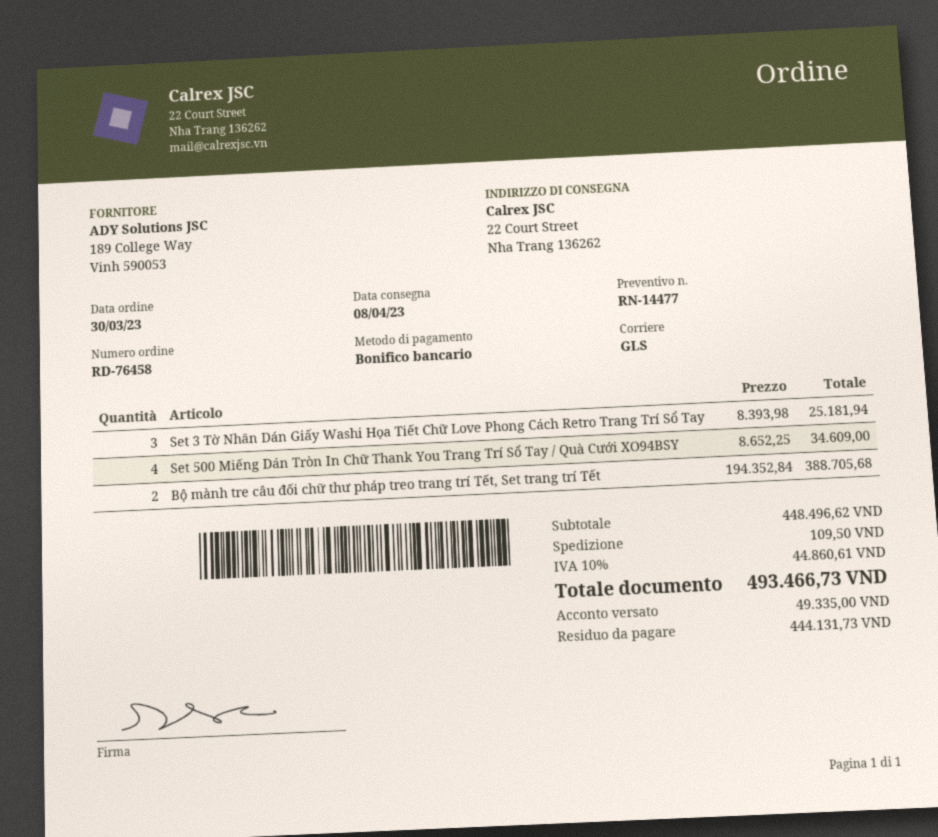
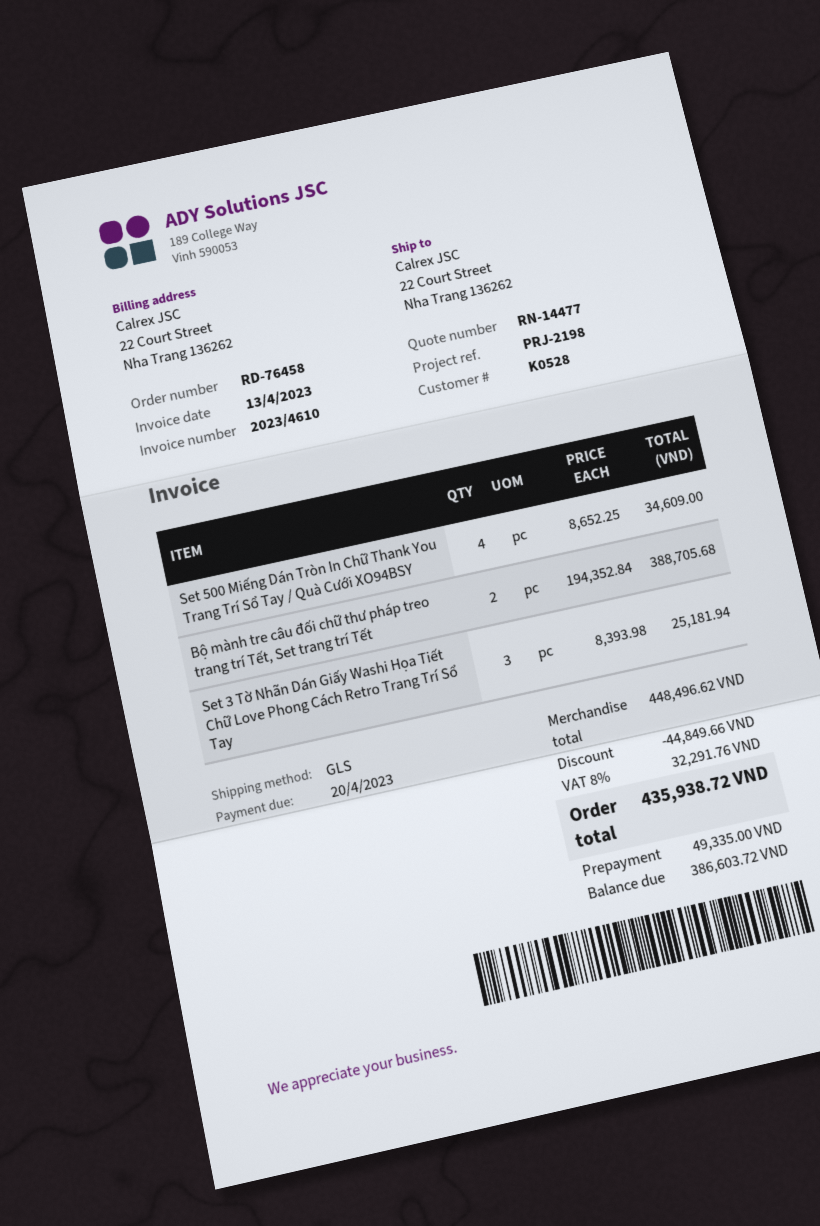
discount: none -> 44849.66
shipping: 109.50 -> none
tax: 10% = 44860.61 -> 8% = 32291.76
total: 493466.73 -> 435938.72
balance: 444131.73 -> 386603.72

